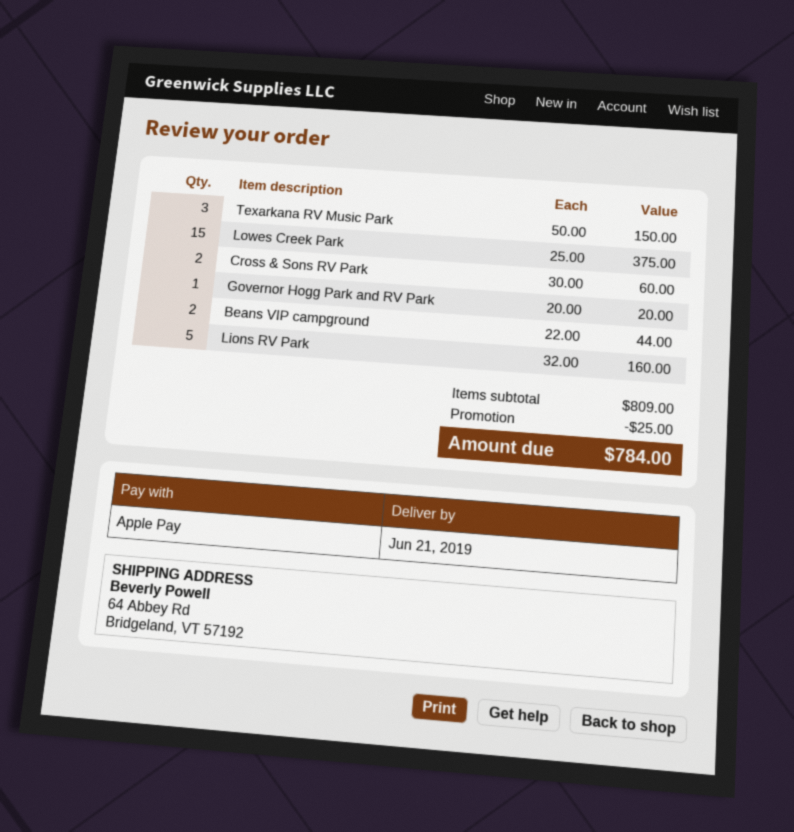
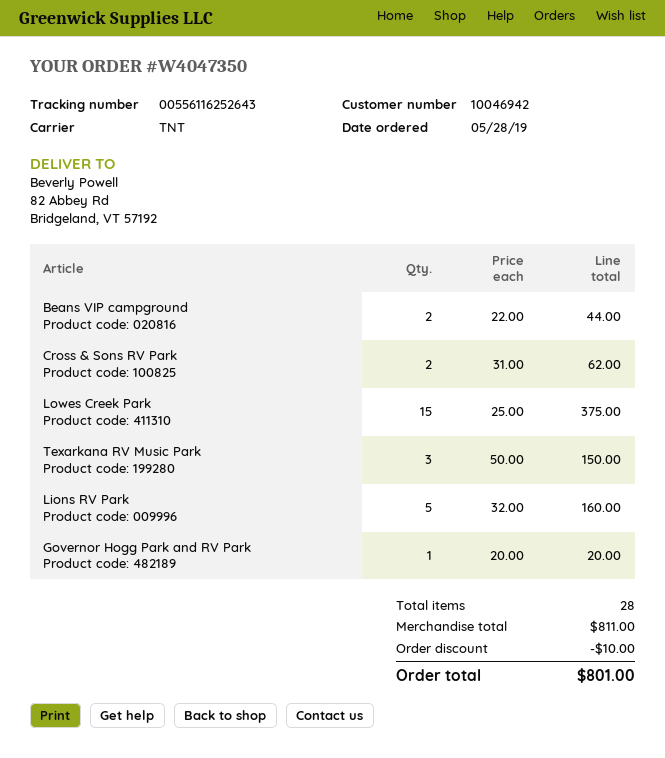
ship to: 64 Abbey Rd, Bridgeland, VT 57192 -> 82 Abbey Rd, Bridgeland, VT 57192
Cross & Sons RV Park: 2 x 30.00 = 60.00 -> 2 x 31.00 = 62.00
subtotal: 809.00 -> 811.00
discount: 25.00 -> 10.00
total: 784.00 -> 801.00

